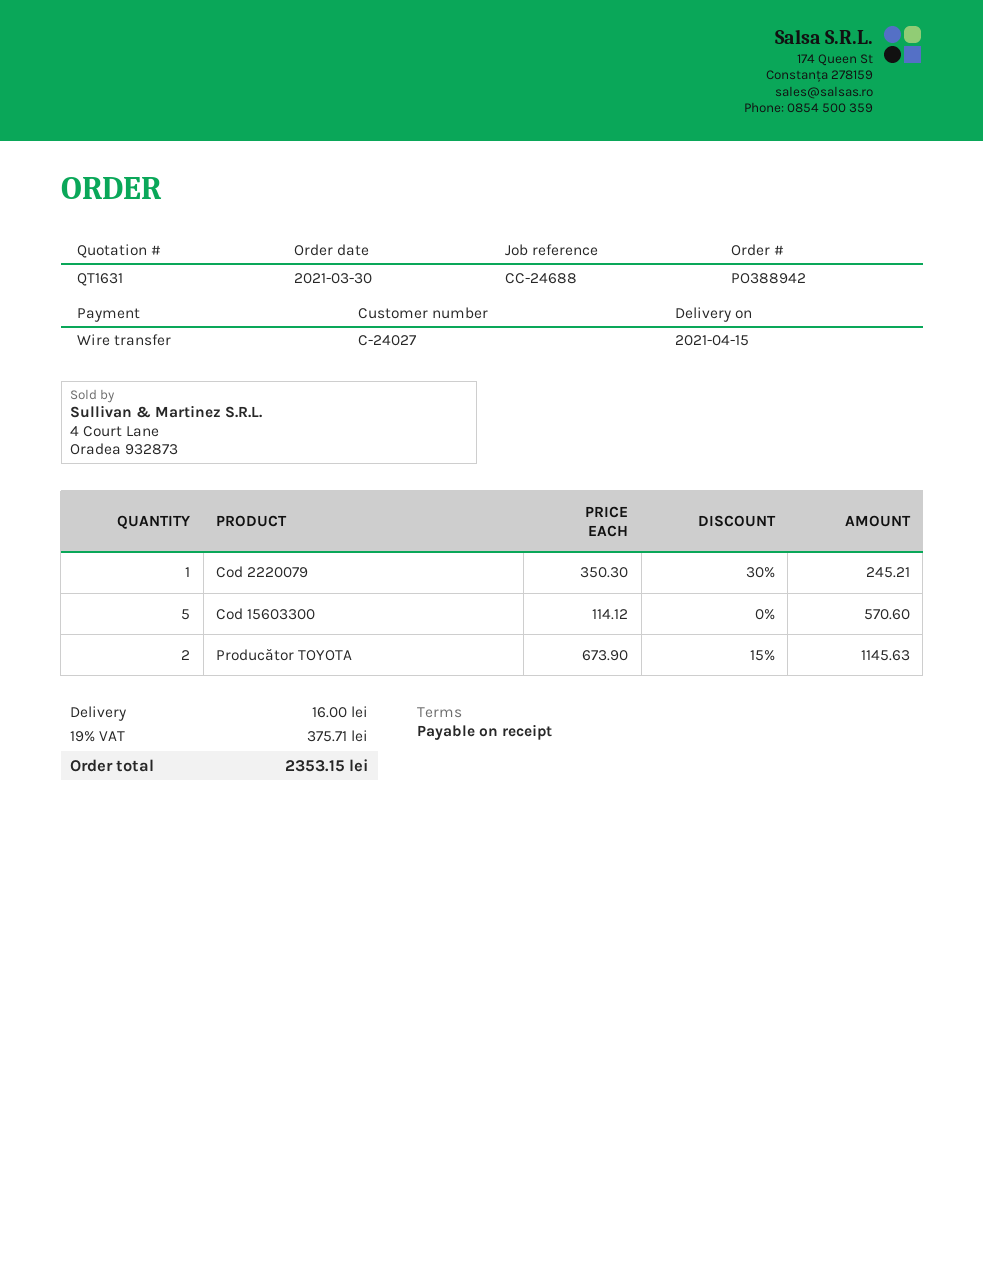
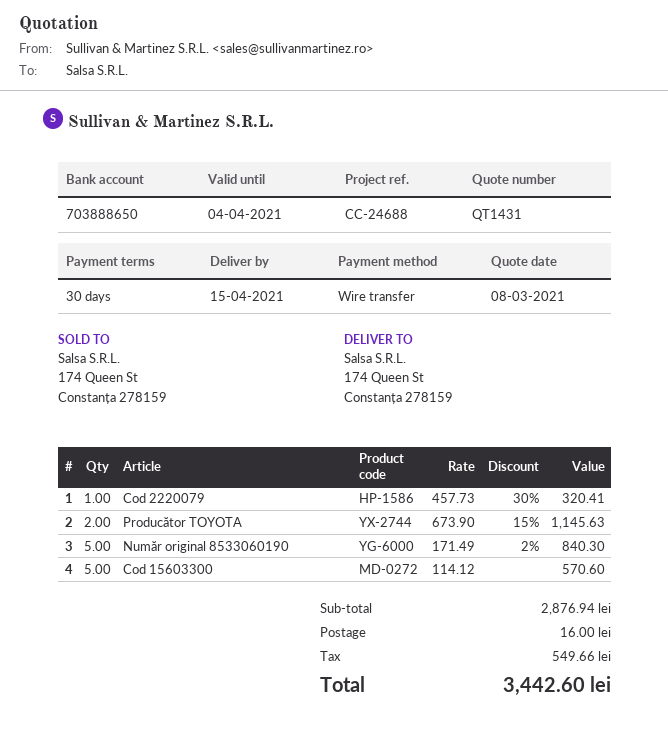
quote number: QT1631 -> QT1431
payment terms: on receipt -> 30 days
Cod 2220079: 1 x 350.30 - 30% = 245.21 -> 1 x 457.73 - 30% = 320.41
Număr original 8533060190: none -> 5 x 171.49 - 2% = 840.30
tax: 375.71 -> 549.66
total: 2353.15 -> 3442.60

